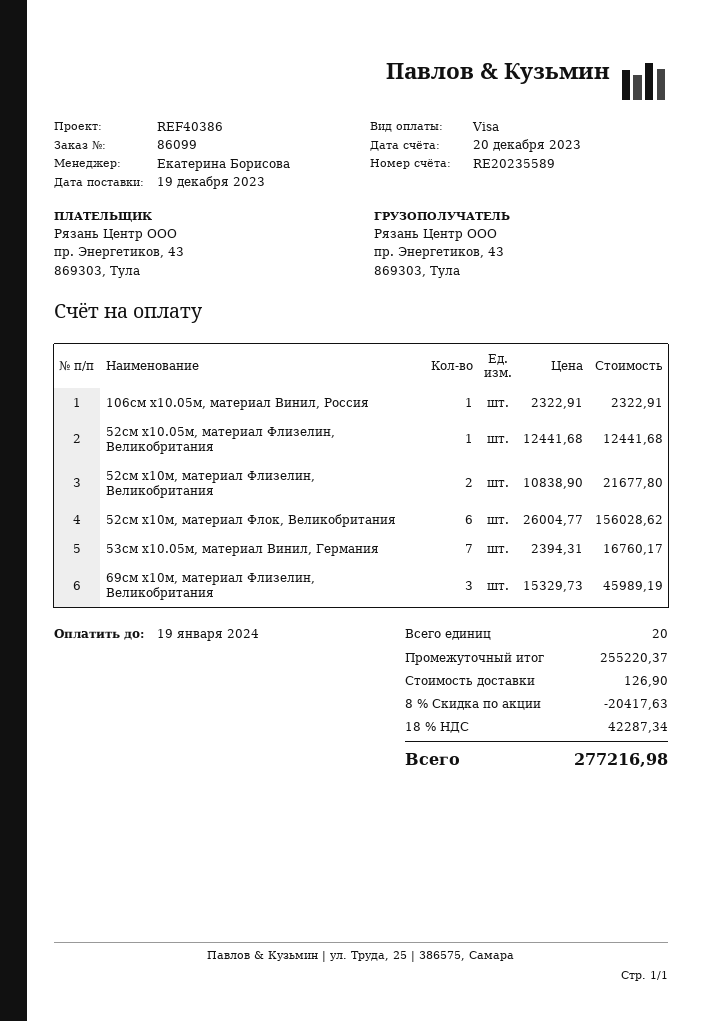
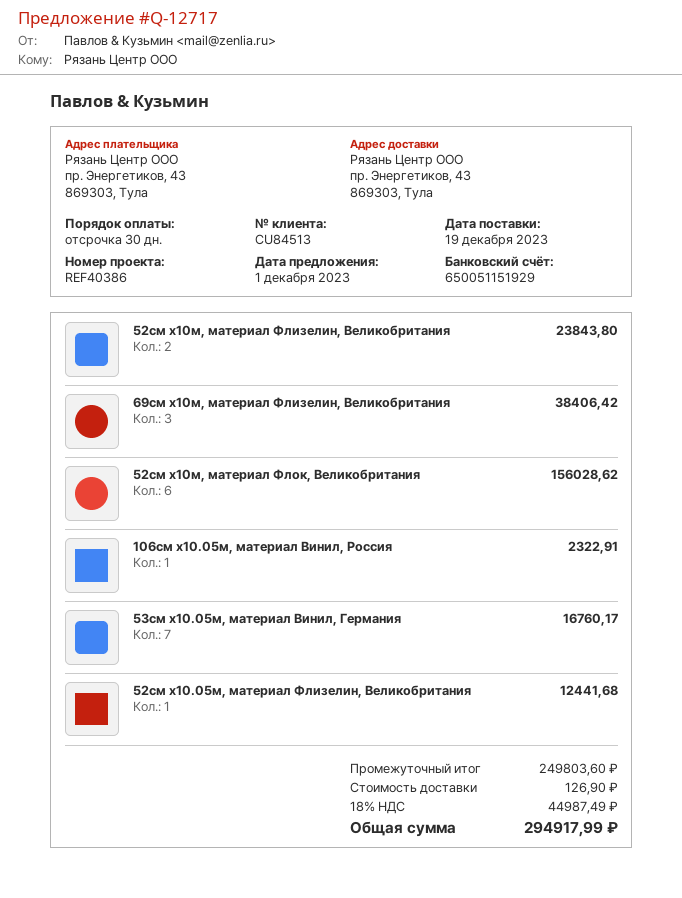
52см x10м, материал Флизелин, Великобритания: 2 for 21677.80 -> 2 for 23843.80
69см x10м, материал Флизелин, Великобритания: 3 for 45989.19 -> 3 for 38406.42
subtotal: 255220.37 -> 249803.60
discount: 8% = 20417.63 -> none
tax: 18% = 42287.34 -> 18% = 44987.49
total: 277216.98 -> 294917.99

